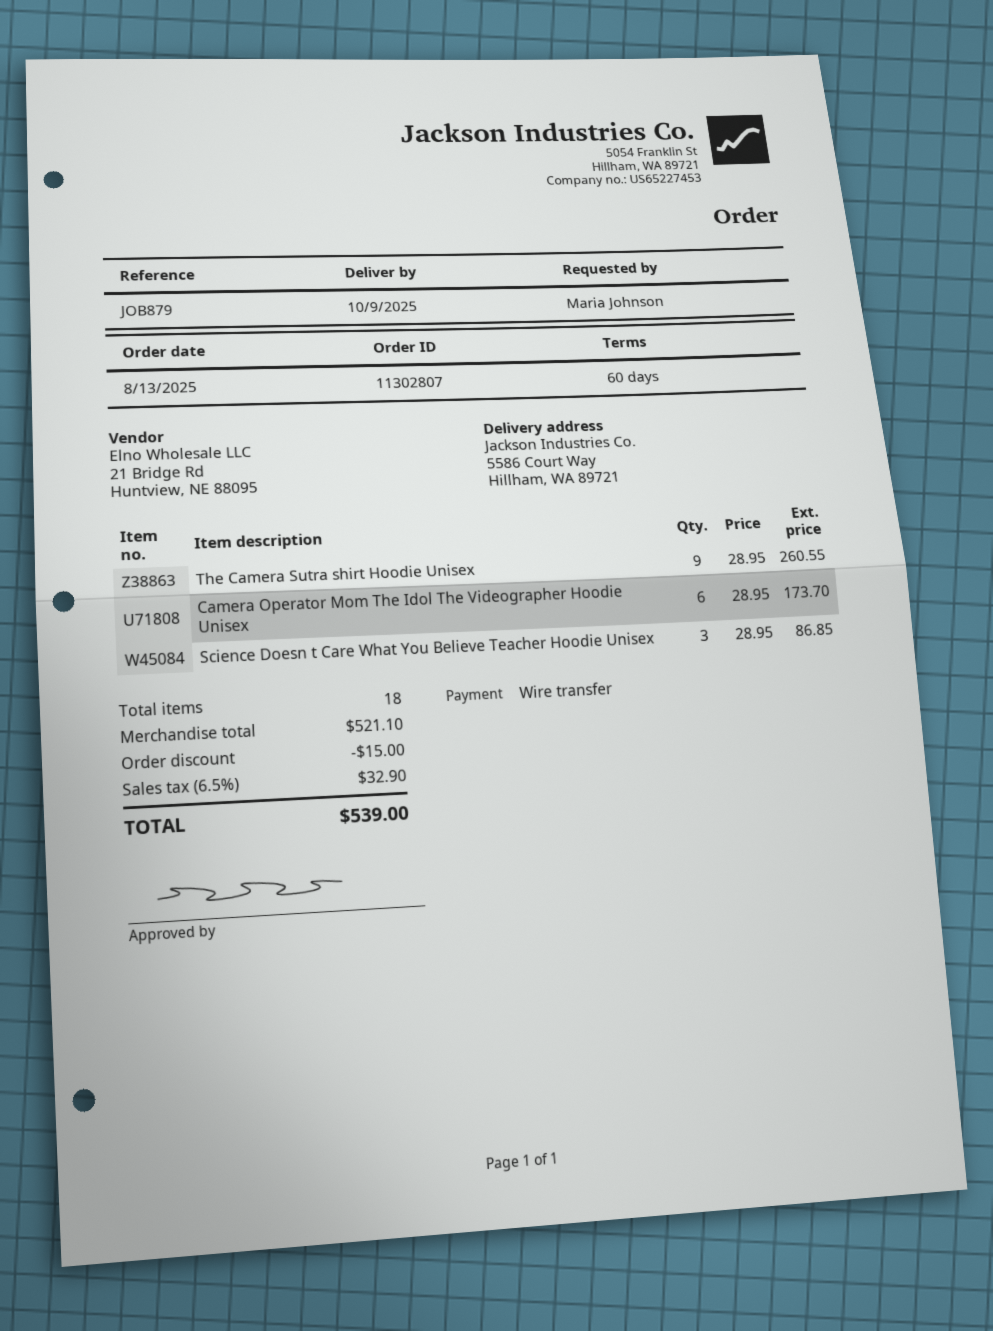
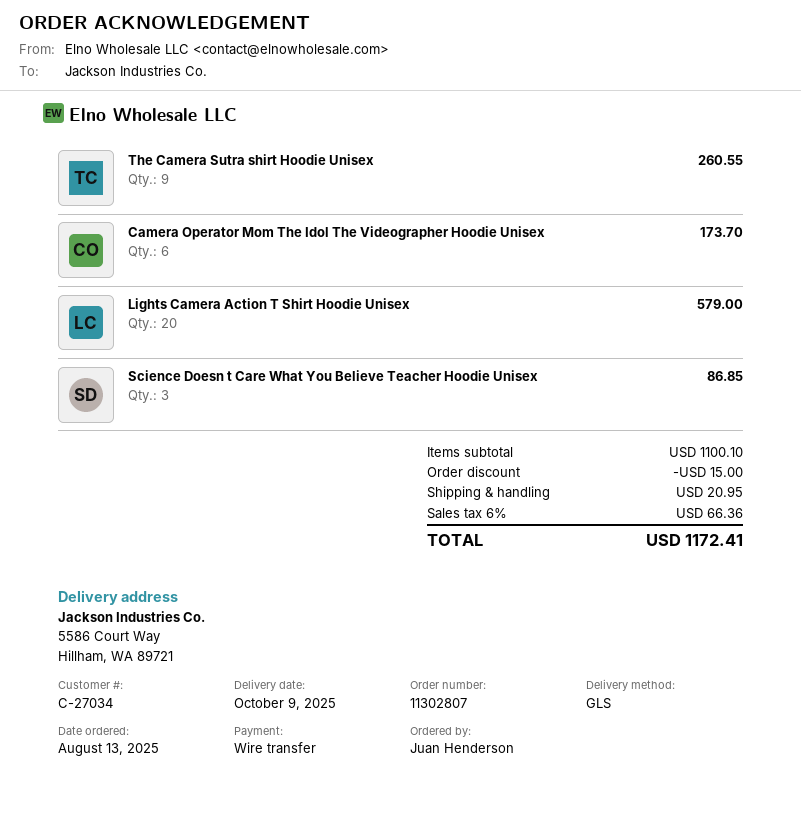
ordered by: Maria Johnson -> Juan Henderson
Lights Camera Action T Shirt Hoodie Unisex: none -> 20 for 579.00
subtotal: 521.10 -> 1100.10
shipping: none -> 20.95
tax: 6.5% = 32.90 -> 6% = 66.36
total: 539.00 -> 1172.41

